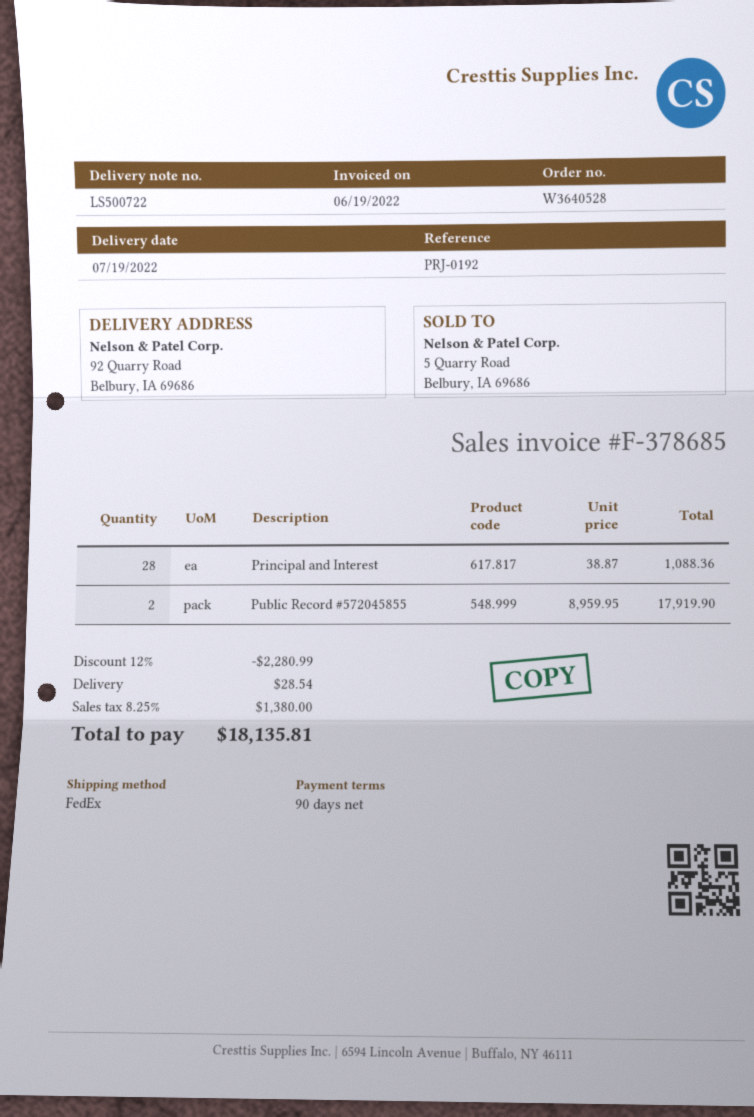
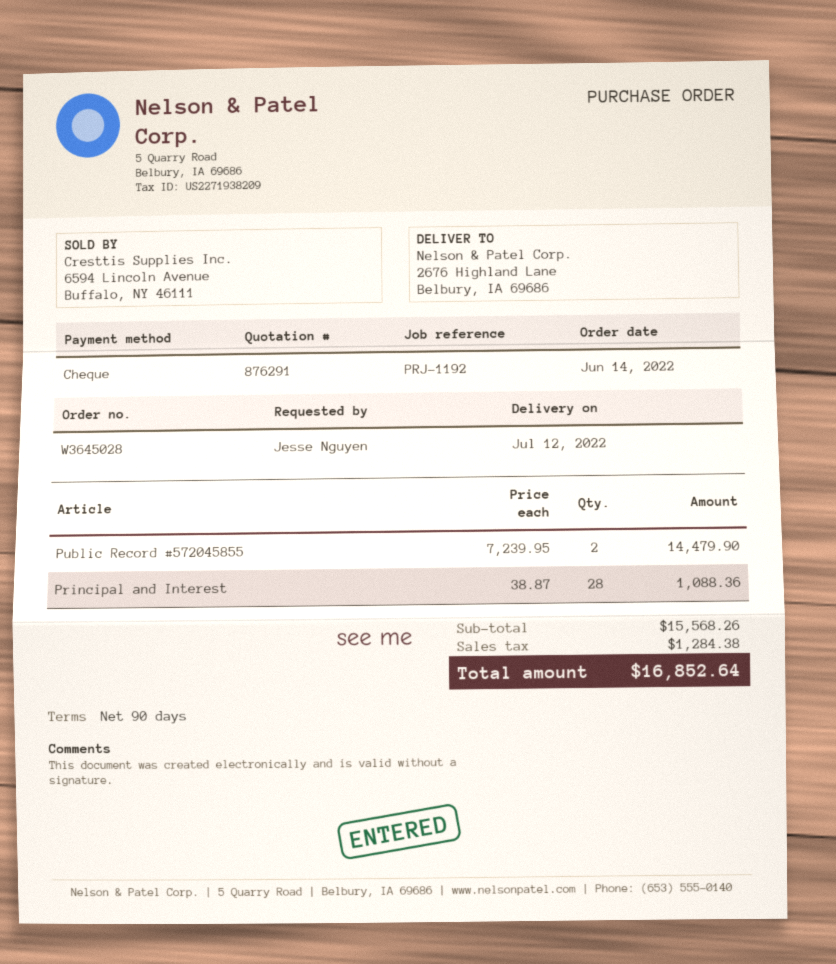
order number: W3640528 -> W3645028
delivery date: 2022-07-19 -> 2022-07-12
reference: PRJ-0192 -> PRJ-1192
ship to: 92 Quarry Road, Belbury, IA 69686 -> 2676 Highland Lane, Belbury, IA 69686
Public Record #572045855: 2 x 8959.95 = 17919.90 -> 2 x 7239.95 = 14479.90
discount: 12% = 2280.99 -> none
shipping: 28.54 -> none
tax: 1380.00 -> 1284.38
total: 18135.81 -> 16852.64

